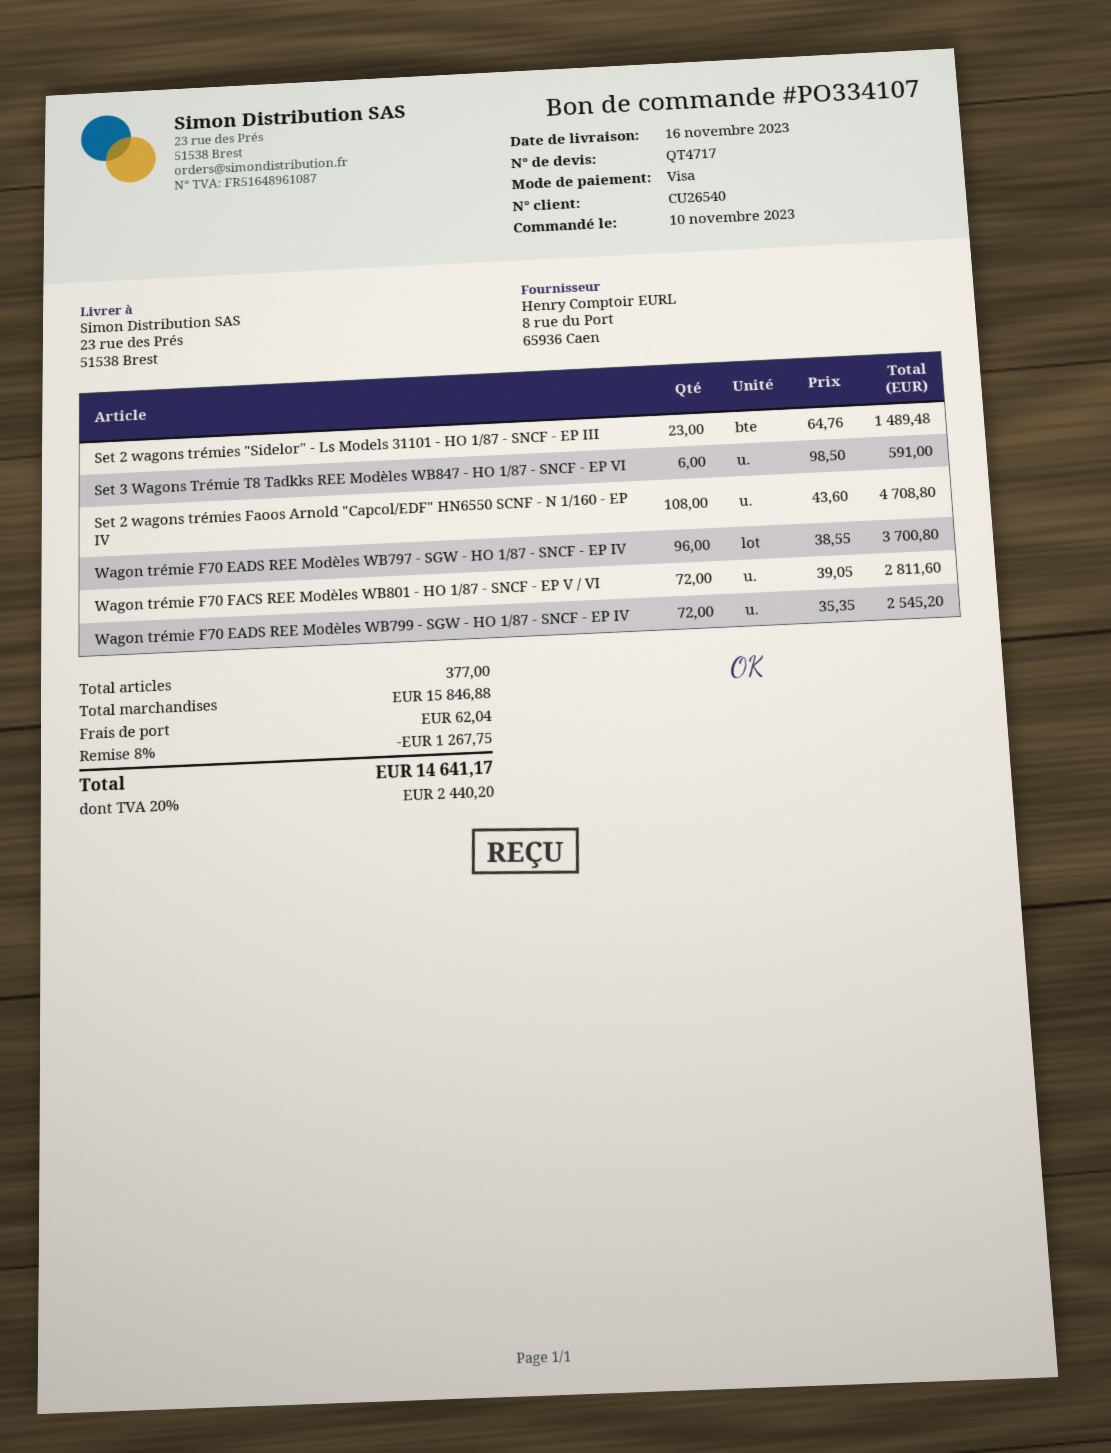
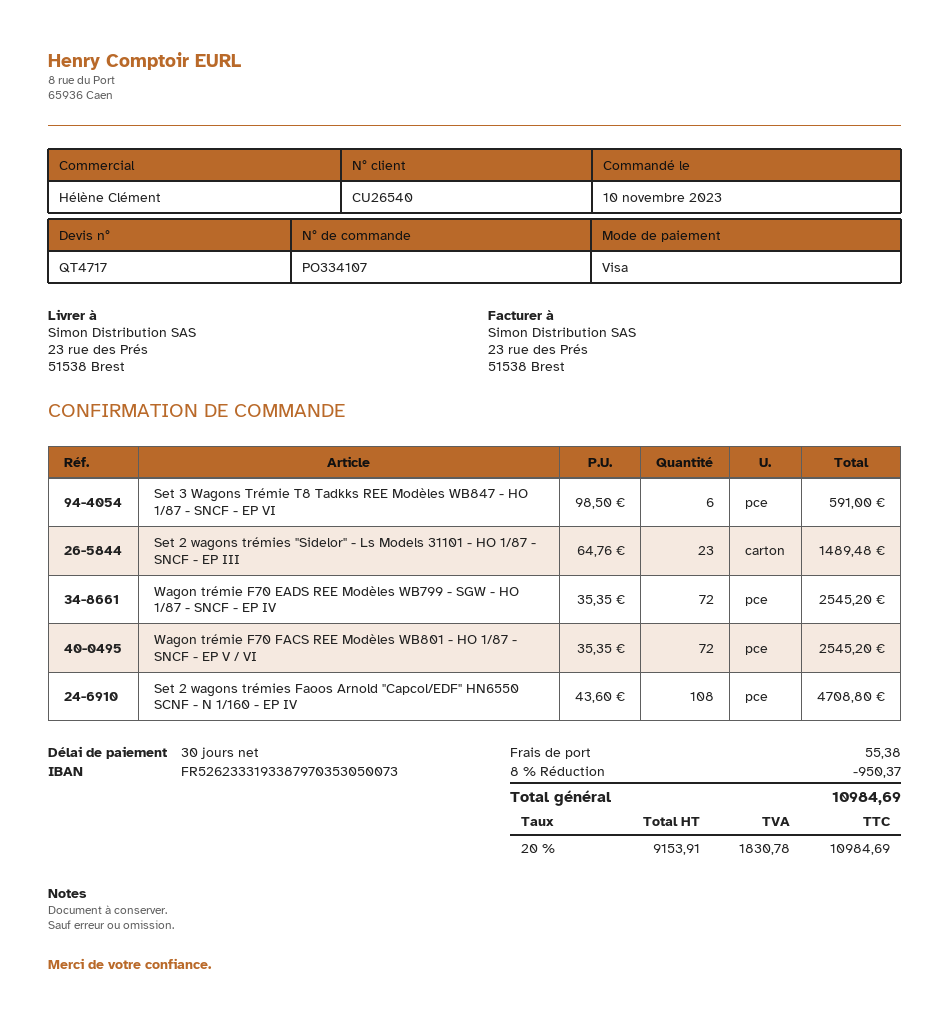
Wagon trémie F70 EADS REE Modèles WB797 - SGW - HO 1/87 - SNCF - EP IV: 96 x 38.55 = 3700.80 -> none
Wagon trémie F70 FACS REE Modèles WB801 - HO 1/87 - SNCF - EP V / VI: 72 x 39.05 = 2811.60 -> 72 x 35.35 = 2545.20
discount: 8% = 1267.75 -> 8% = 950.37
shipping: 62.04 -> 55.38
tax: 20% = 2440.20 -> 20% = 1830.78
total: 14641.17 -> 10984.69

